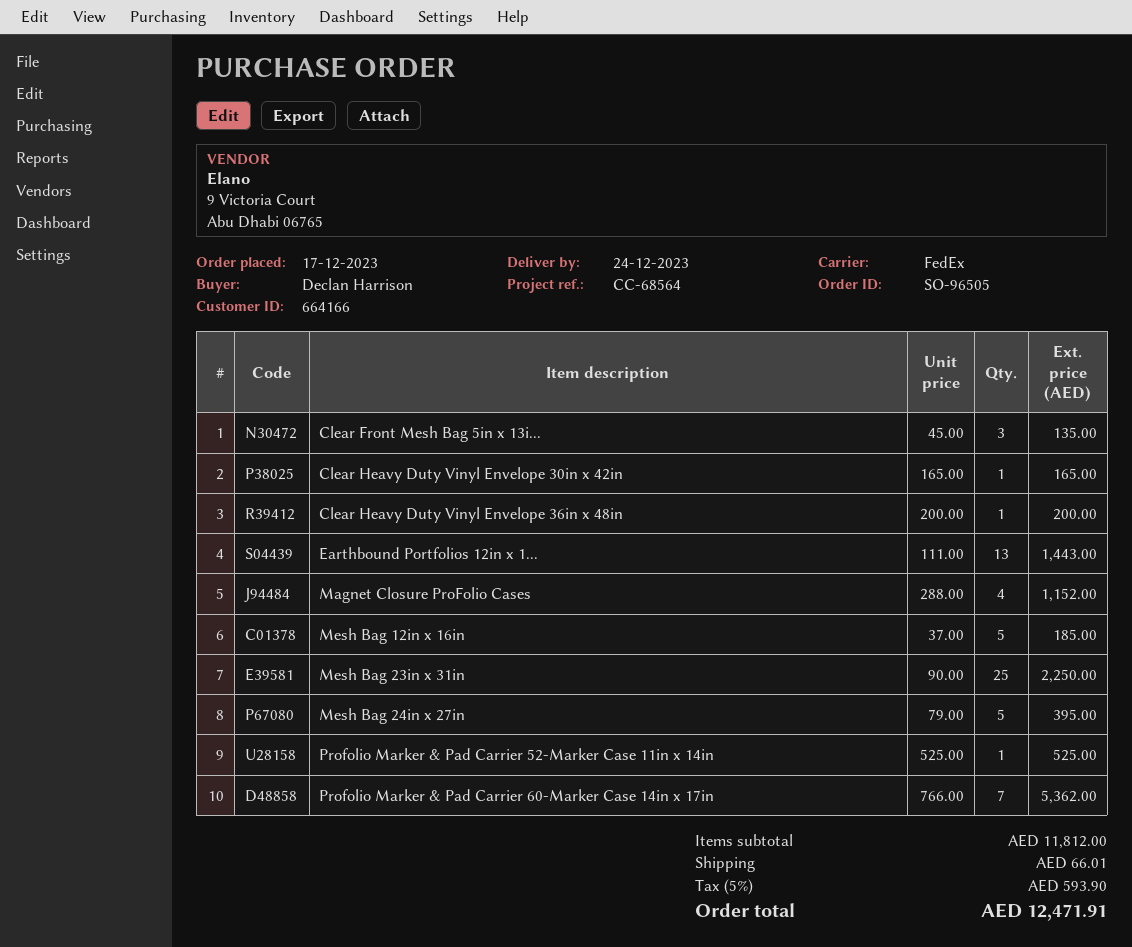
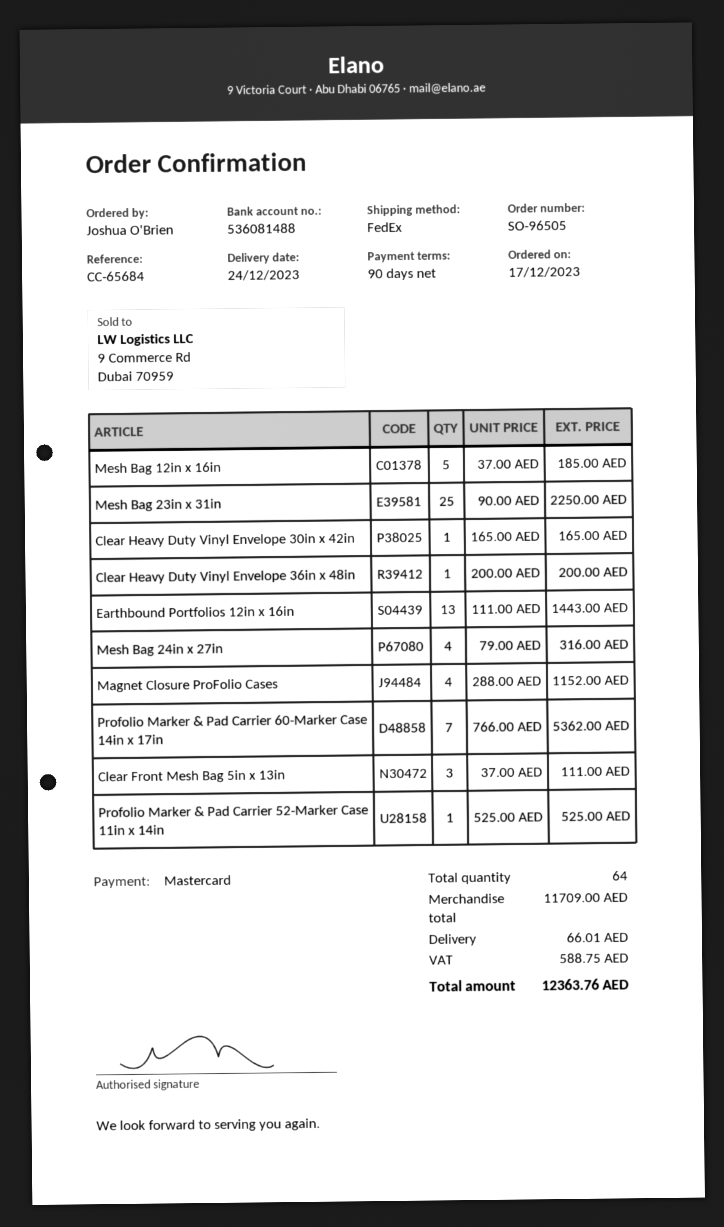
reference: CC-68564 -> CC-65684
ordered by: Declan Harrison -> Joshua O'Brien
Clear Front Mesh Bag 5in x 13i...: 3 x 45.00 = 135.00 -> 3 x 37.00 = 111.00
Mesh Bag 24in x 27in: 5 x 79.00 = 395.00 -> 4 x 79.00 = 316.00
subtotal: 11812.00 -> 11709.00
tax: 593.90 -> 588.75
total: 12471.91 -> 12363.76

